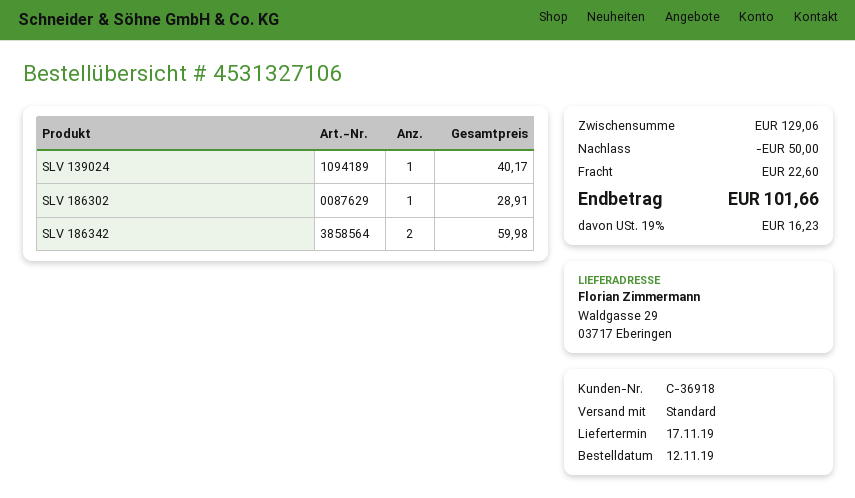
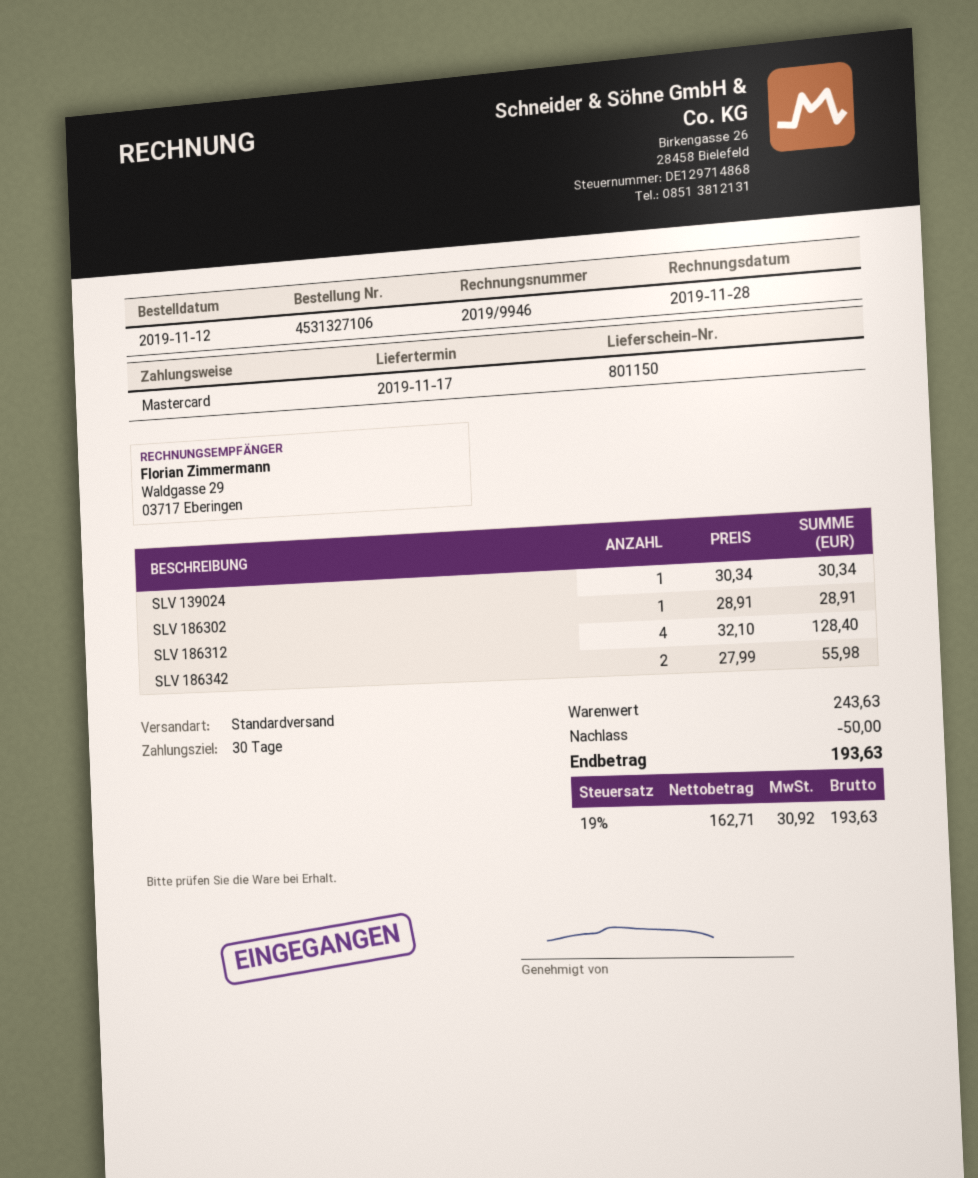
SLV 139024: 1 for 40.17 -> 1 for 30.34
SLV 186342: 2 for 59.98 -> 2 for 55.98
SLV 186312: none -> 4 for 128.40
subtotal: 129.06 -> 243.63
shipping: 22.60 -> none
tax: 19% = 16.23 -> 19% = 30.92
total: 101.66 -> 193.63

